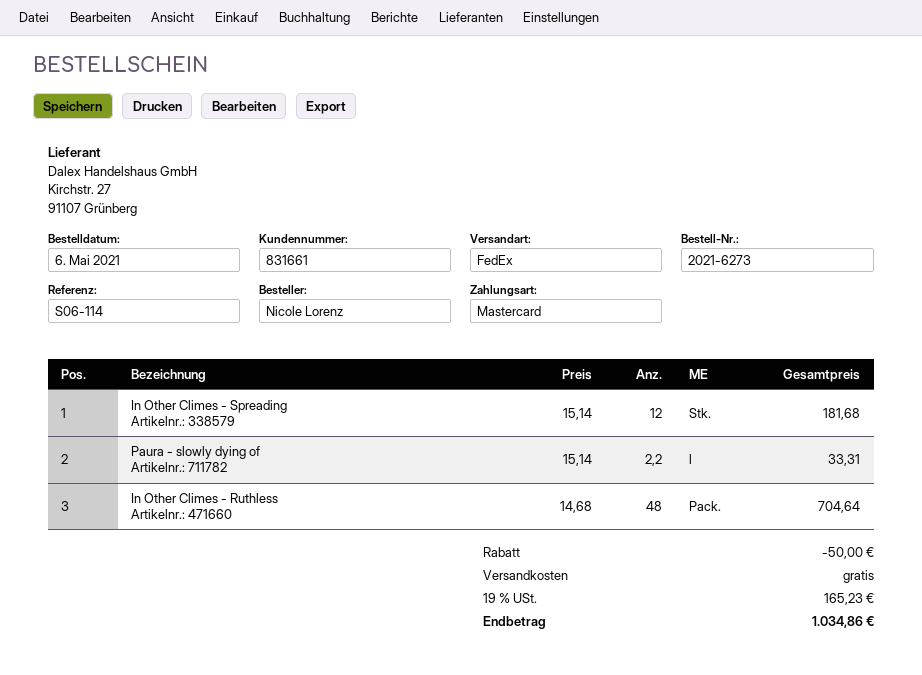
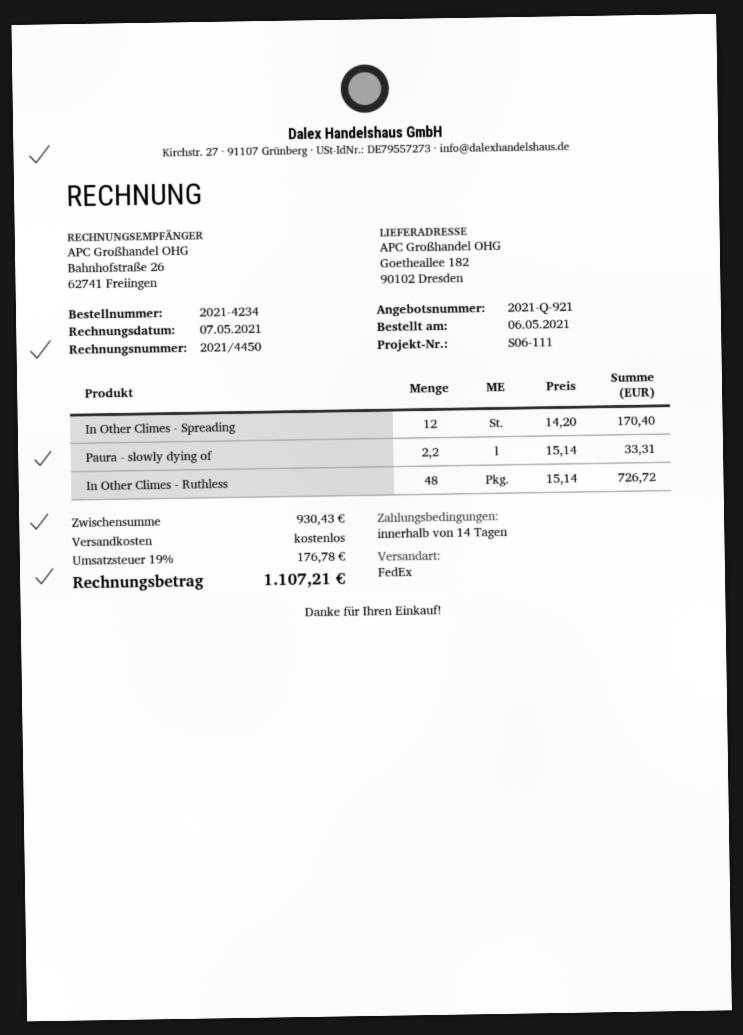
order number: 2021-6273 -> 2021-4234
reference: S06-114 -> S06-111
In Other Climes - Spreading: 12 x 15.14 = 181.68 -> 12 x 14.20 = 170.40
In Other Climes - Ruthless: 48 x 14.68 = 704.64 -> 48 x 15.14 = 726.72
discount: 50.00 -> none
tax: 19% = 165.23 -> 19% = 176.78
total: 1034.86 -> 1107.21

